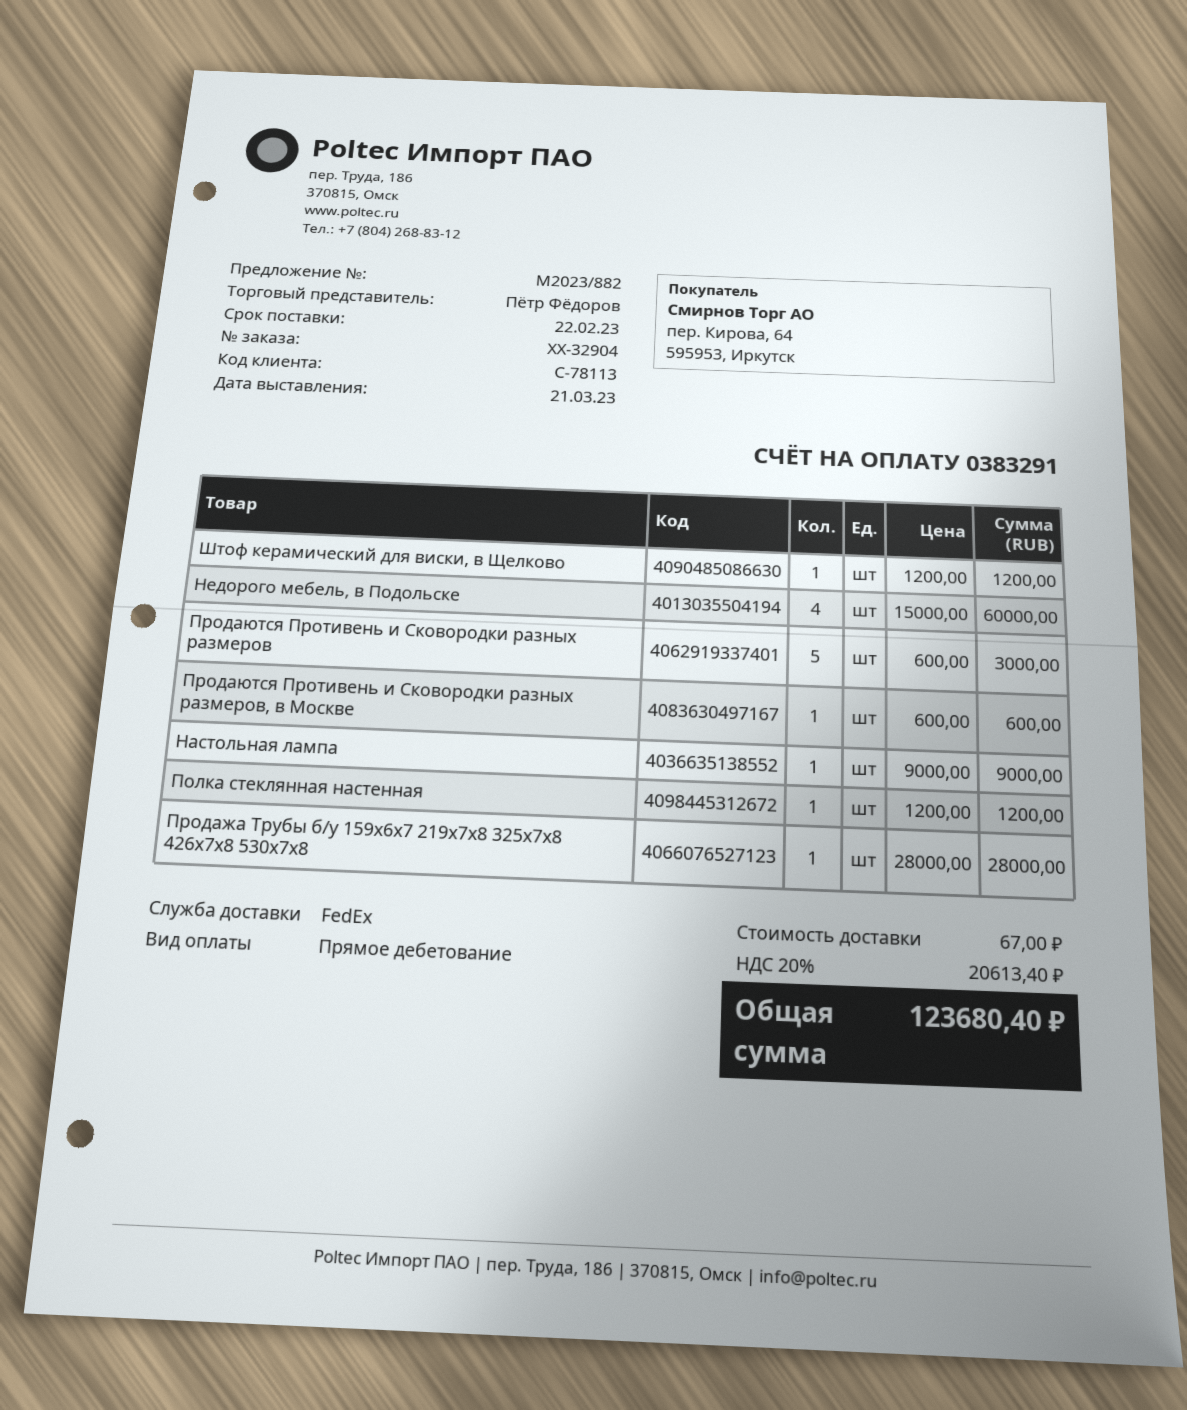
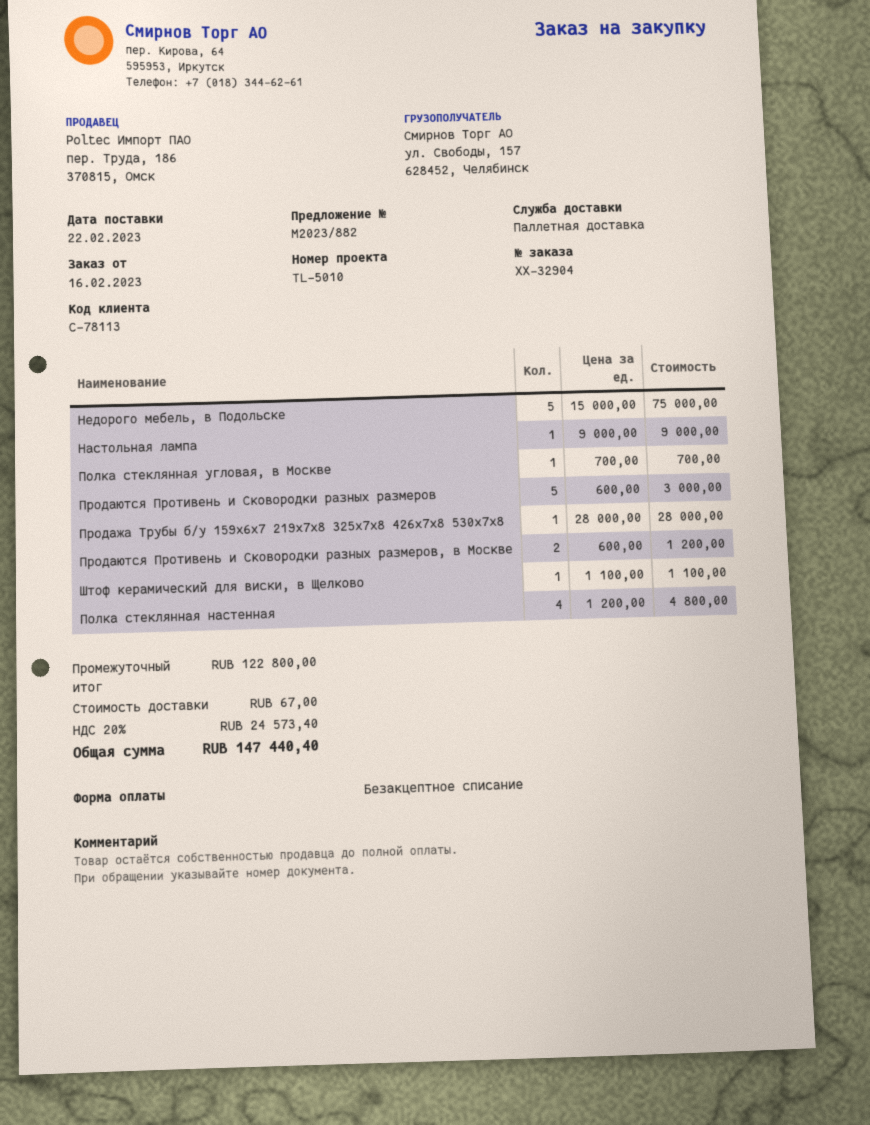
shipping method: FedEx -> pallet freight
Штоф керамический для виски, в Щелково: 1 x 1200.00 = 1200.00 -> 1 x 1100.00 = 1100.00
Недорого мебель, в Подольске: 4 x 15000.00 = 60000.00 -> 5 x 15000.00 = 75000.00
Продаются Противень и Сковородки разных размеров, в Москве: 1 x 600.00 = 600.00 -> 2 x 600.00 = 1200.00
Полка стеклянная настенная: 1 x 1200.00 = 1200.00 -> 4 x 1200.00 = 4800.00
Полка стеклянная угловая, в Москве: none -> 1 x 700.00 = 700.00
tax: 20% = 20613.40 -> 20% = 24573.40
total: 123680.40 -> 147440.40

